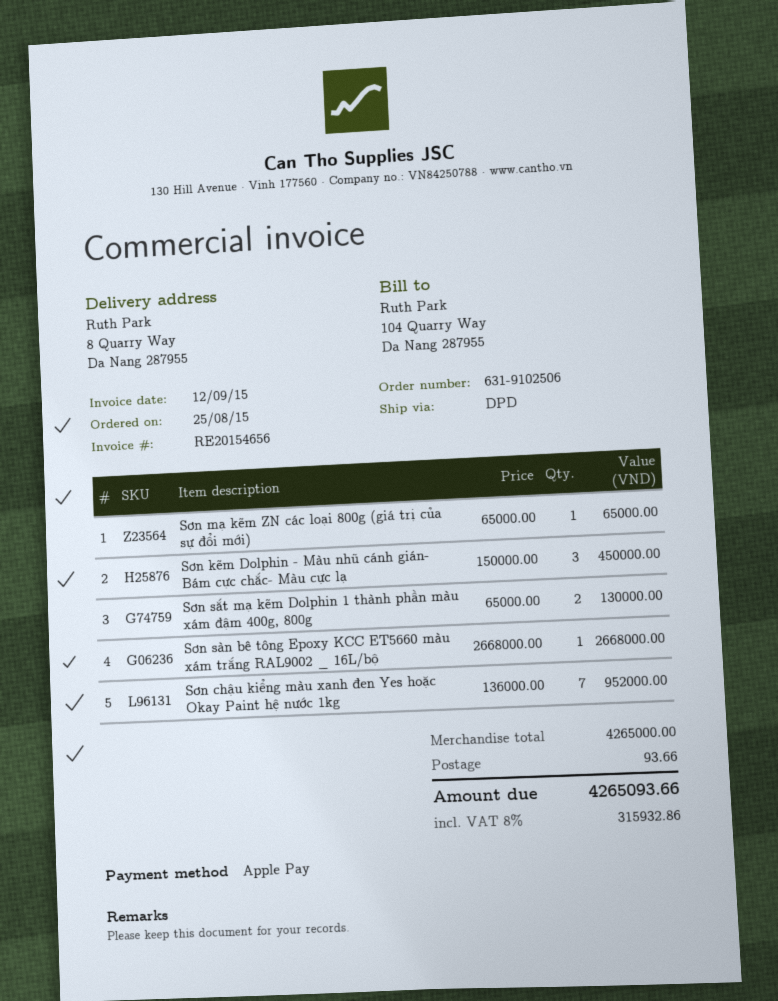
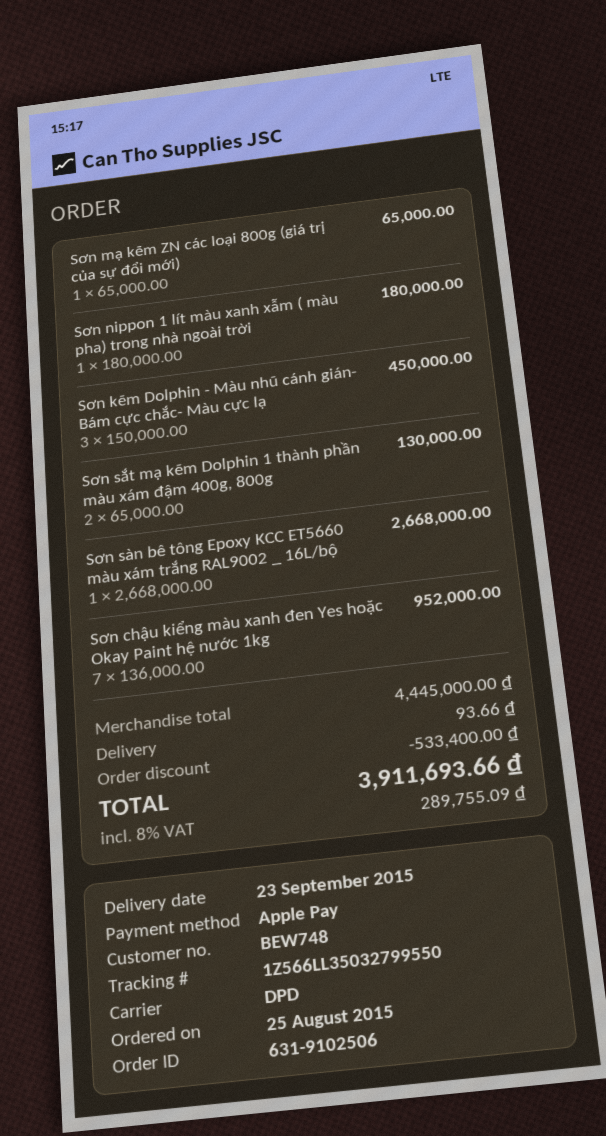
Sơn nippon 1 lít màu xanh xẫm ( màu pha) trong nhà ngoài trời: none -> 1 x 180000.00 = 180000.00
subtotal: 4265000.00 -> 4445000.00
discount: none -> 533400.00
tax: 8% = 315932.86 -> 8% = 289755.09
total: 4265093.66 -> 3911693.66

